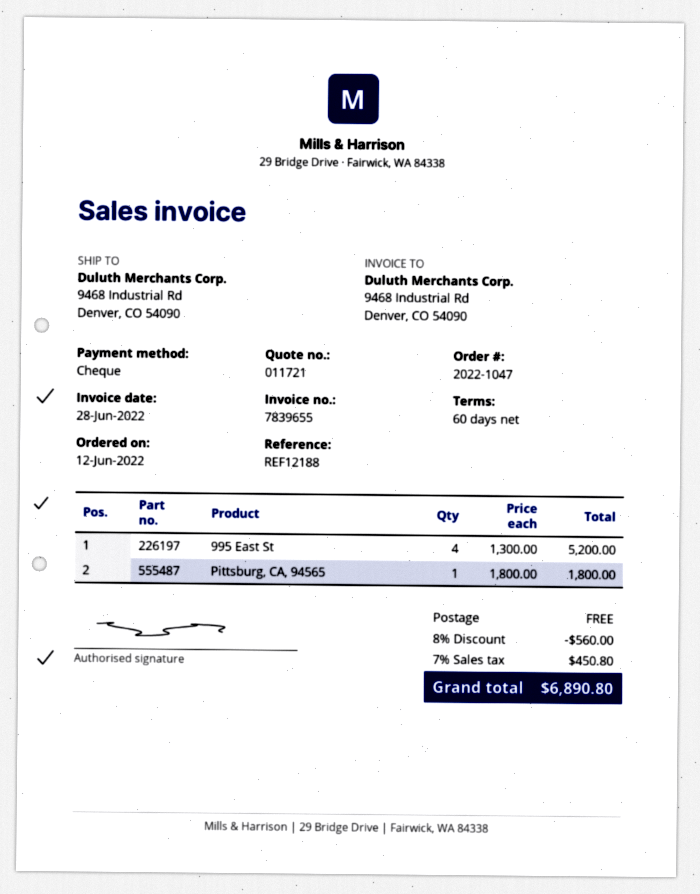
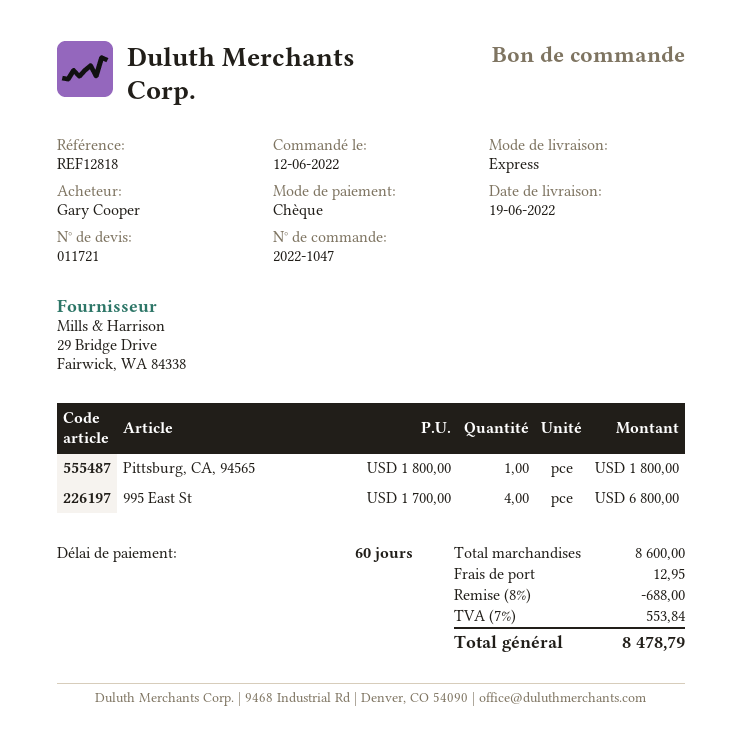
reference: REF12188 -> REF12818
995 East St: 4 x 1300.00 = 5200.00 -> 4 x 1700.00 = 6800.00
discount: 8% = 560.00 -> 8% = 688.00
shipping: 0.00 -> 12.95
tax: 7% = 450.80 -> 7% = 553.84
total: 6890.80 -> 8478.79

